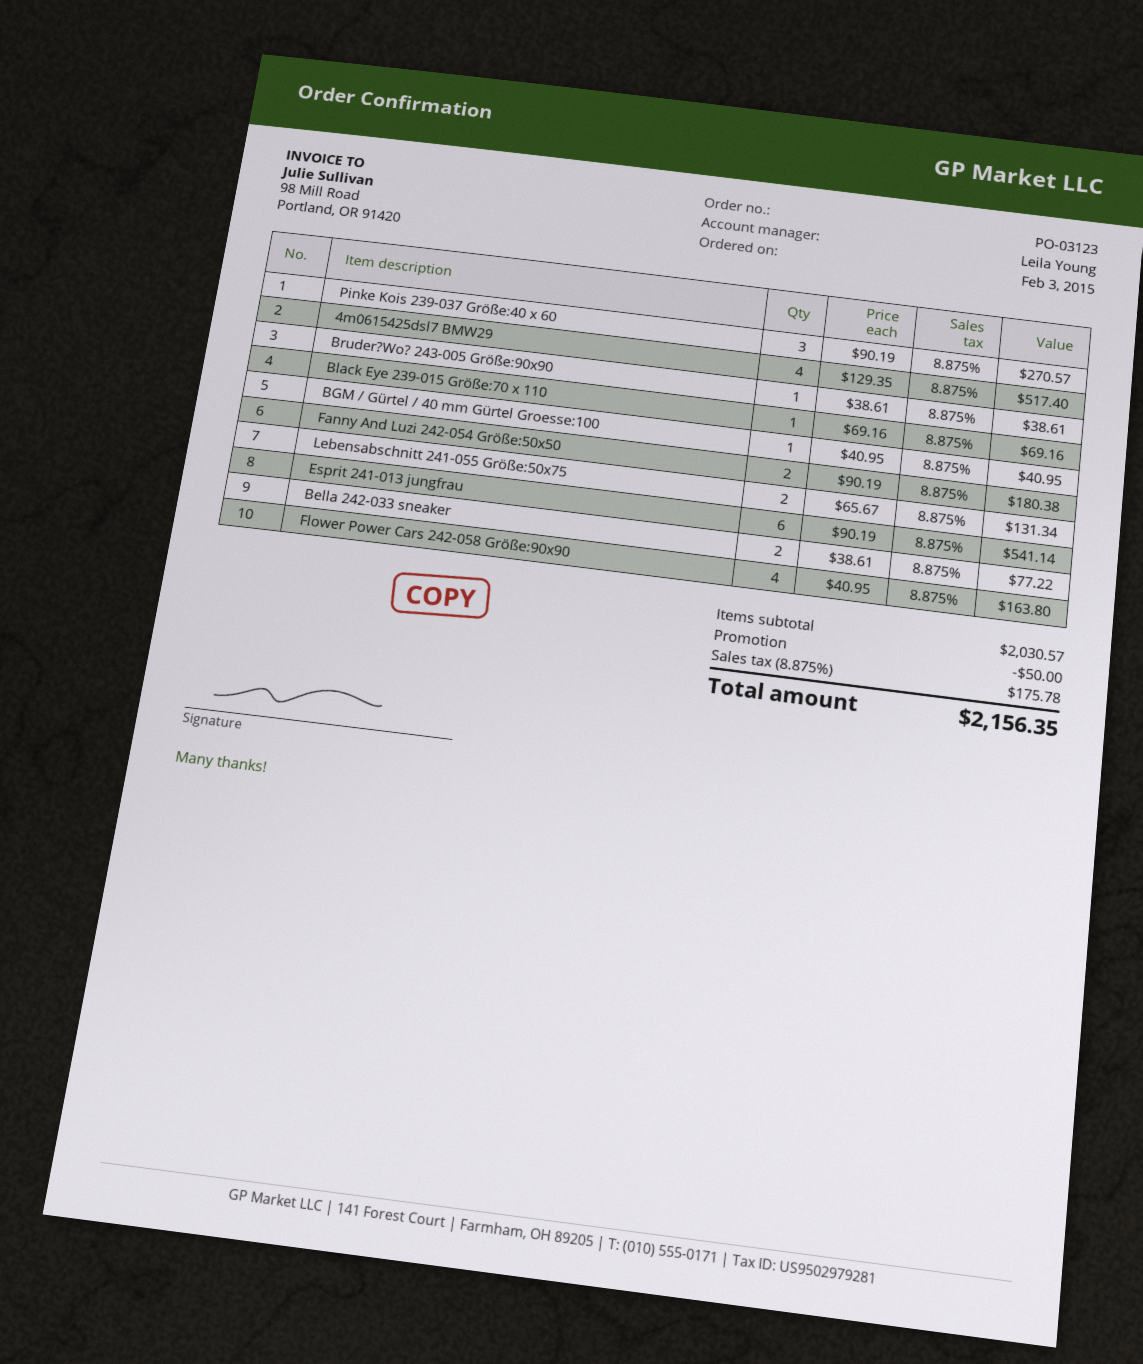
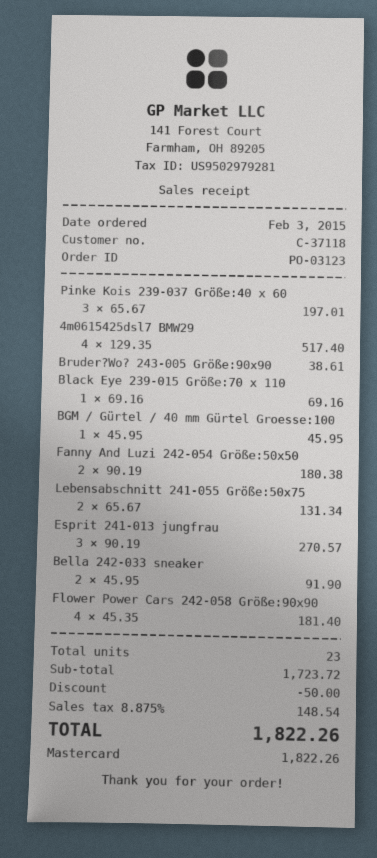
Pinke Kois 239-037 Größe:40 x 60: 3 x 90.19 = 270.57 -> 3 x 65.67 = 197.01
BGM / Gürtel / 40 mm Gürtel Groesse:100: 1 x 40.95 = 40.95 -> 1 x 45.95 = 45.95
Esprit 241-013 jungfrau: 6 x 90.19 = 541.14 -> 3 x 90.19 = 270.57
Bella 242-033 sneaker: 2 x 38.61 = 77.22 -> 2 x 45.95 = 91.90
Flower Power Cars 242-058 Größe:90x90: 4 x 40.95 = 163.80 -> 4 x 45.35 = 181.40
subtotal: 2030.57 -> 1723.72
tax: 8.875% = 175.78 -> 8.875% = 148.54
total: 2156.35 -> 1822.26

